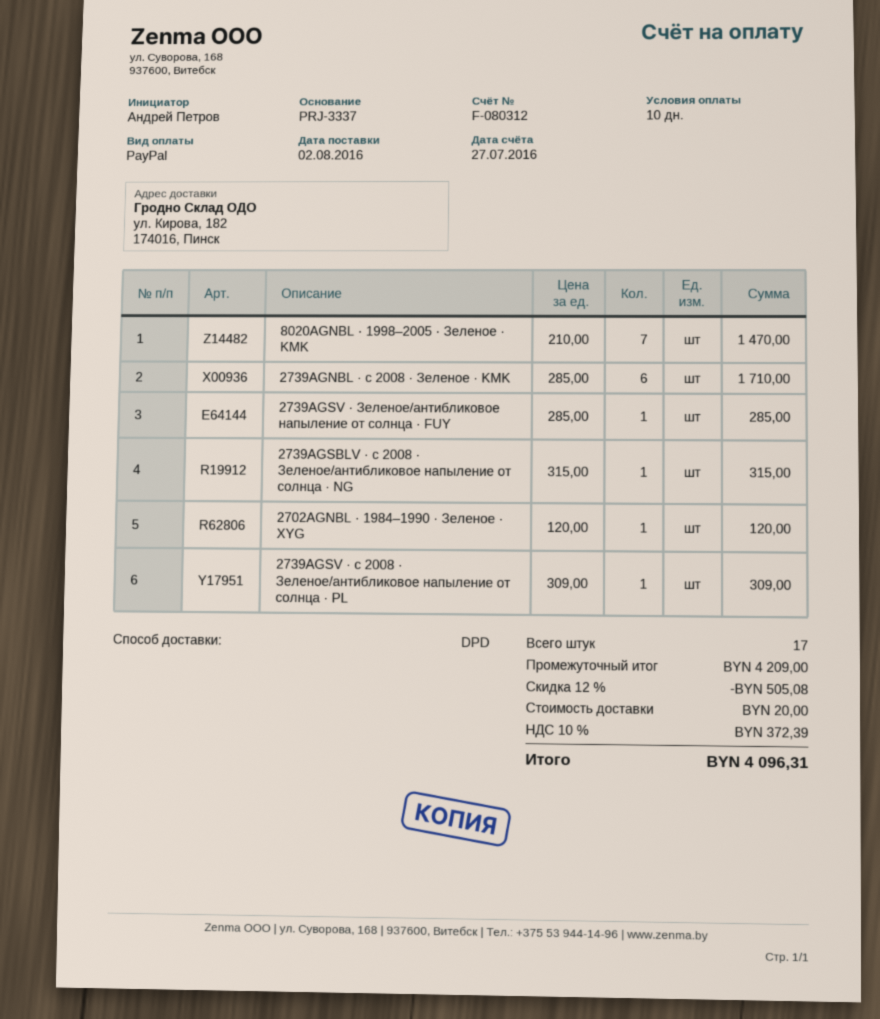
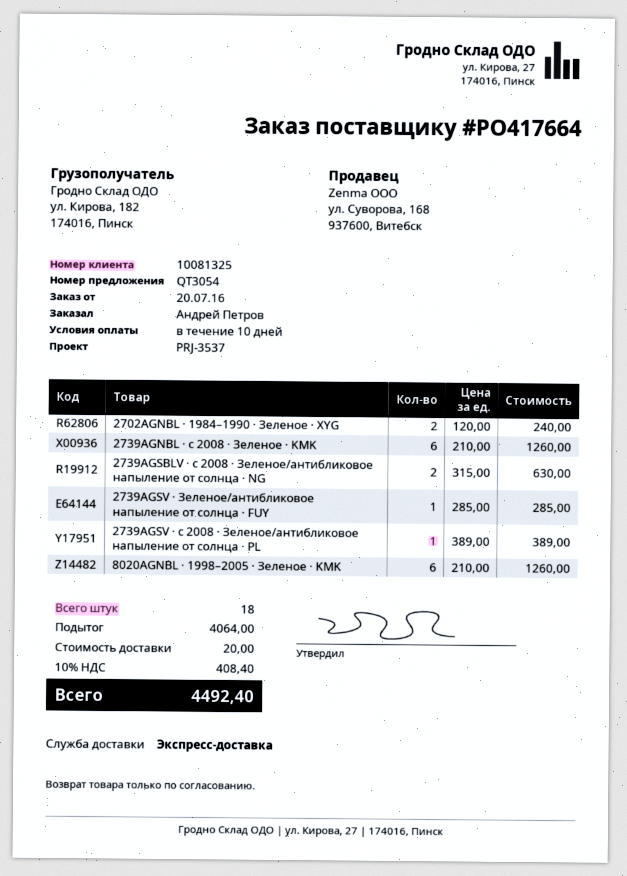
reference: PRJ-3337 -> PRJ-3537
shipping method: DPD -> express
8020AGNBL · 1998–2005 · Зеленое · KMK: 7 x 210.00 = 1470.00 -> 6 x 210.00 = 1260.00
2739AGNBL · с 2008 · Зеленое · KMK: 6 x 285.00 = 1710.00 -> 6 x 210.00 = 1260.00
2739AGSBLV · с 2008 · Зеленое/антибликовое напыление от солнца · NG: 1 x 315.00 = 315.00 -> 2 x 315.00 = 630.00
2702AGNBL · 1984–1990 · Зеленое · XYG: 1 x 120.00 = 120.00 -> 2 x 120.00 = 240.00
2739AGSV · с 2008 · Зеленое/антибликовое напыление от солнца · PL: 1 x 309.00 = 309.00 -> 1 x 389.00 = 389.00
total quantity: 17 -> 18
subtotal: 4209.00 -> 4064.00
discount: 12% = 505.08 -> none
tax: 10% = 372.39 -> 10% = 408.40
total: 4096.31 -> 4492.40

